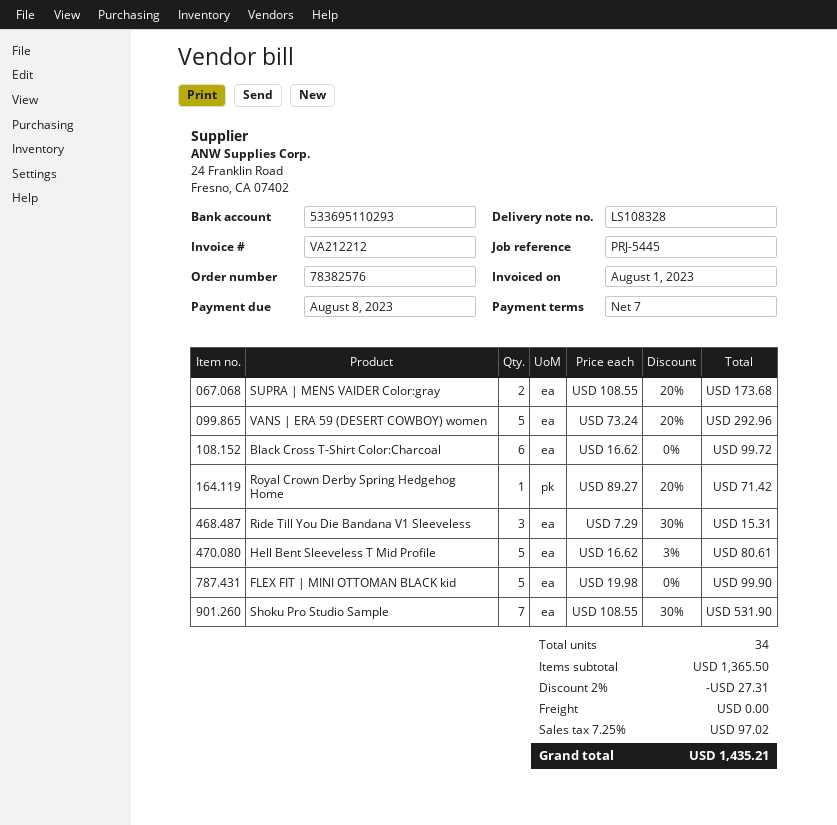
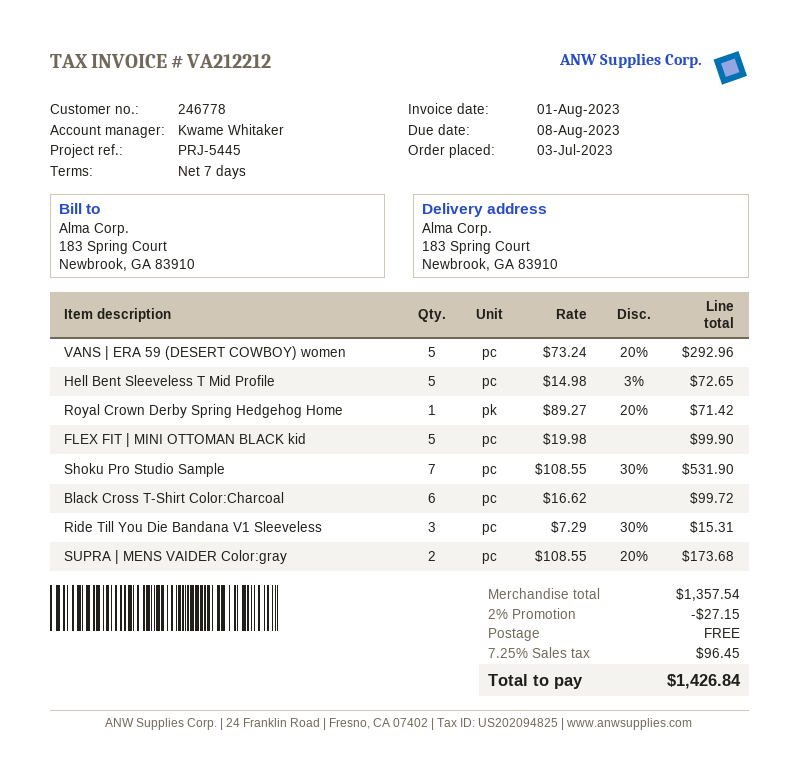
Hell Bent Sleeveless T Mid Profile: 5 x 16.62 - 3% = 80.61 -> 5 x 14.98 - 3% = 72.65
subtotal: 1365.50 -> 1357.54
discount: 2% = 27.31 -> 2% = 27.15
tax: 7.25% = 97.02 -> 7.25% = 96.45
total: 1435.21 -> 1426.84

